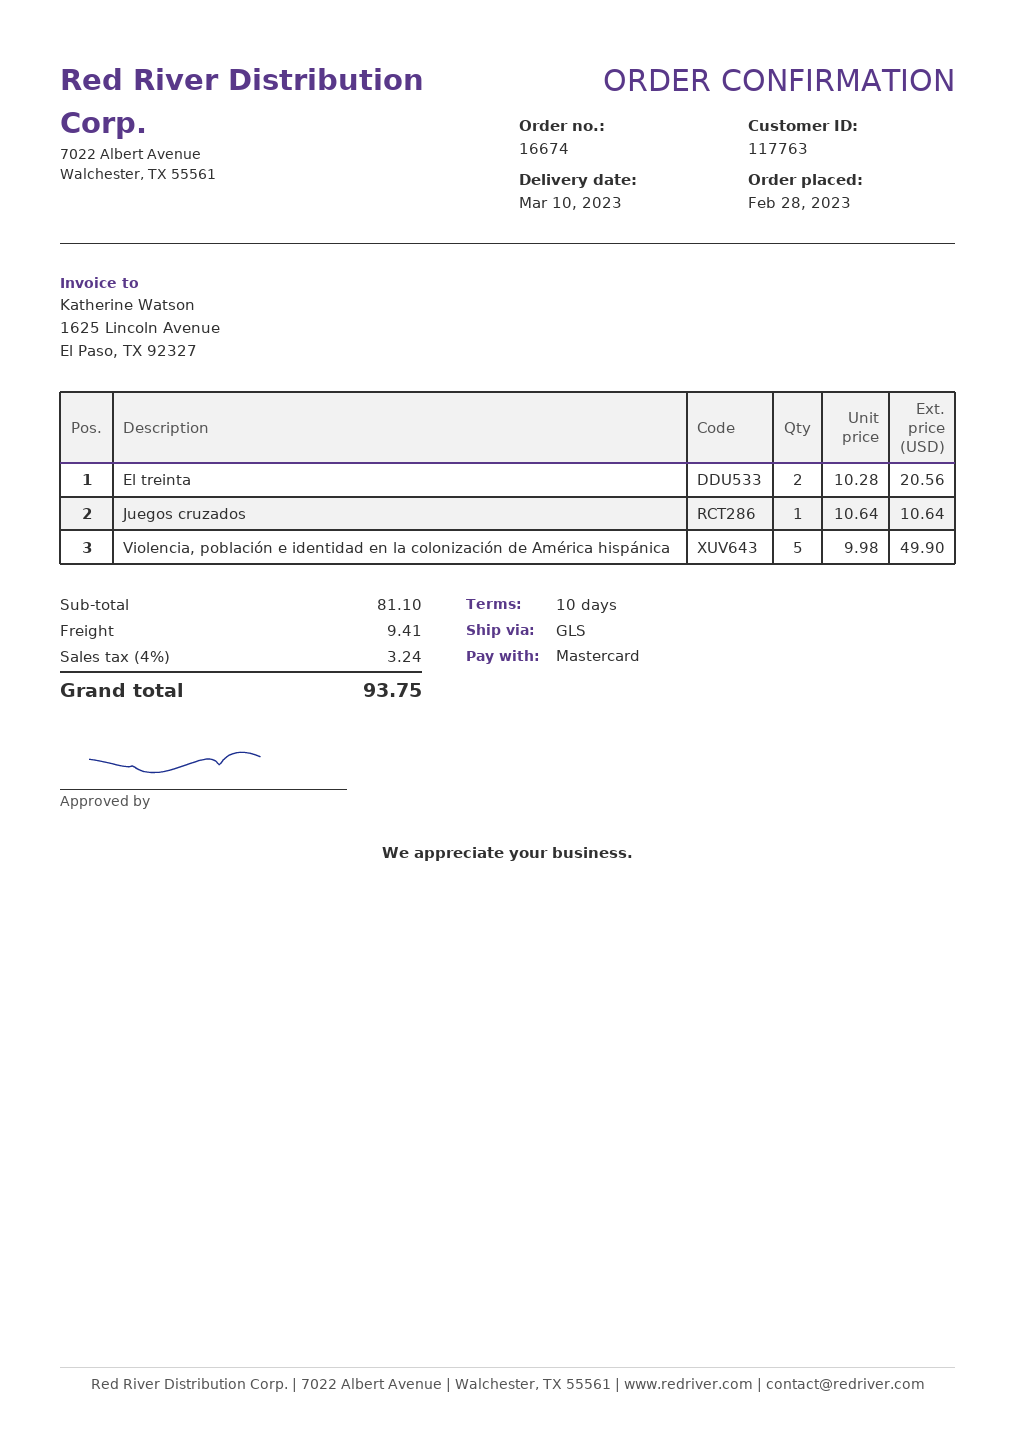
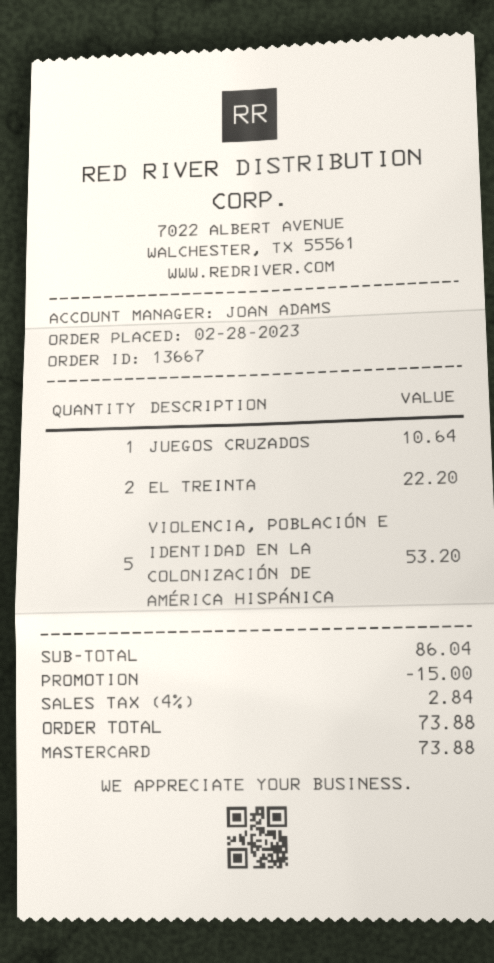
order number: 16674 -> 13667
El treinta: 2 for 20.56 -> 2 for 22.20
Violencia, población e identidad en la colonización de América hispánica: 5 for 49.90 -> 5 for 53.20
subtotal: 81.10 -> 86.04
discount: none -> 15.00
shipping: 9.41 -> none
tax: 4% = 3.24 -> 4% = 2.84
total: 93.75 -> 73.88

